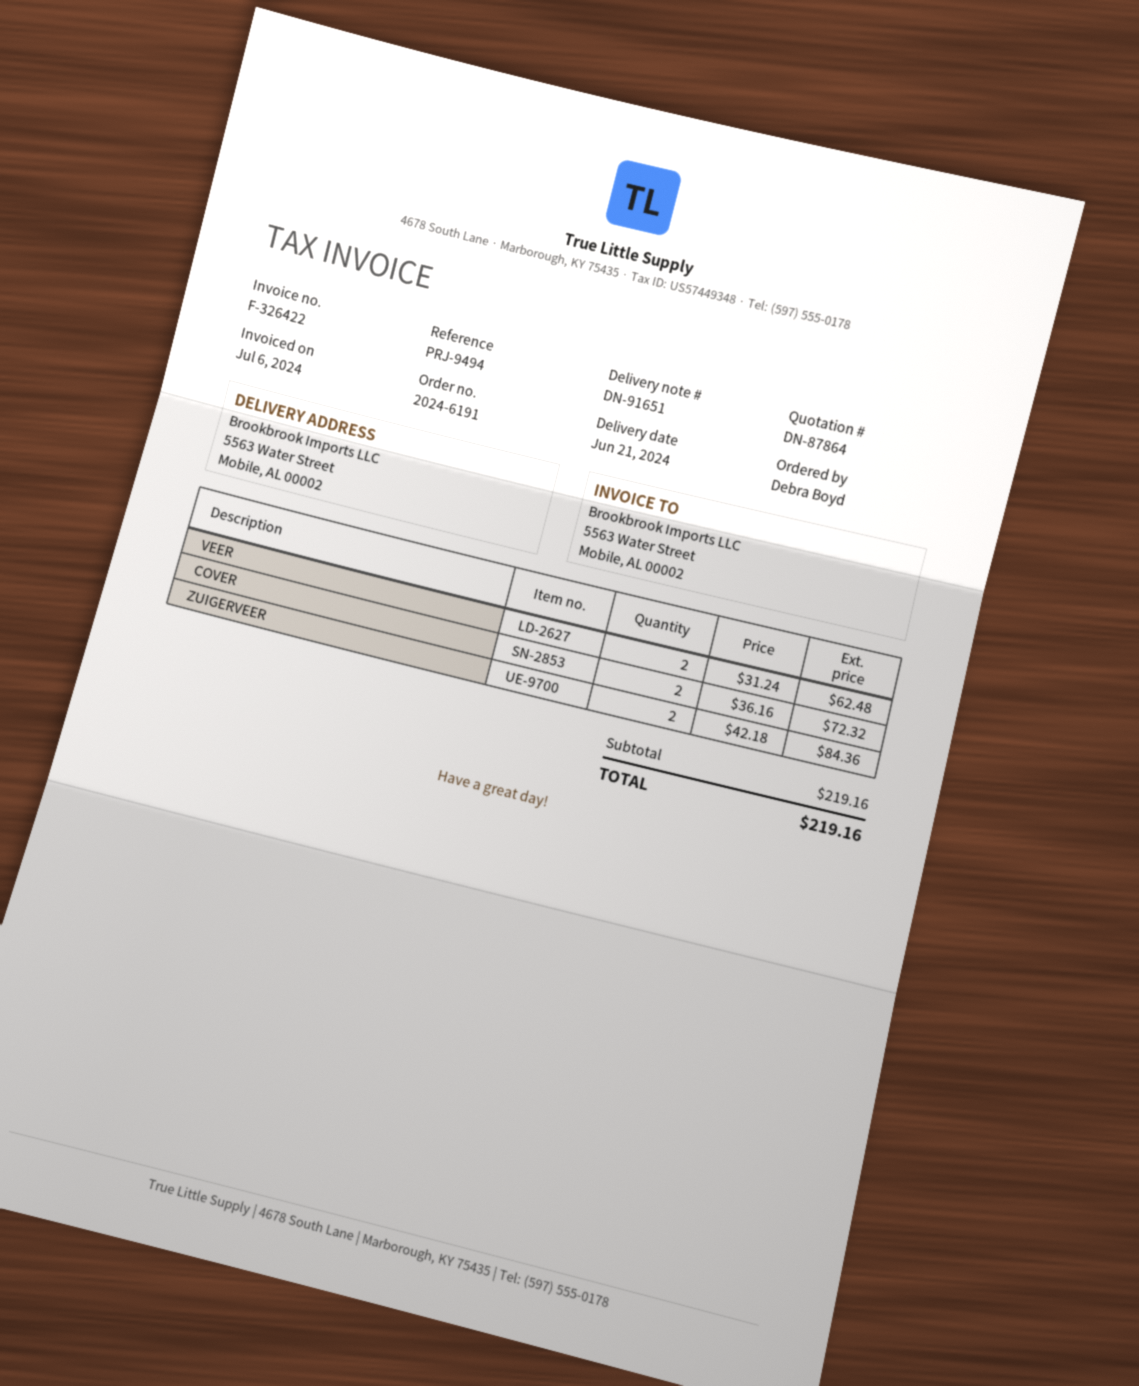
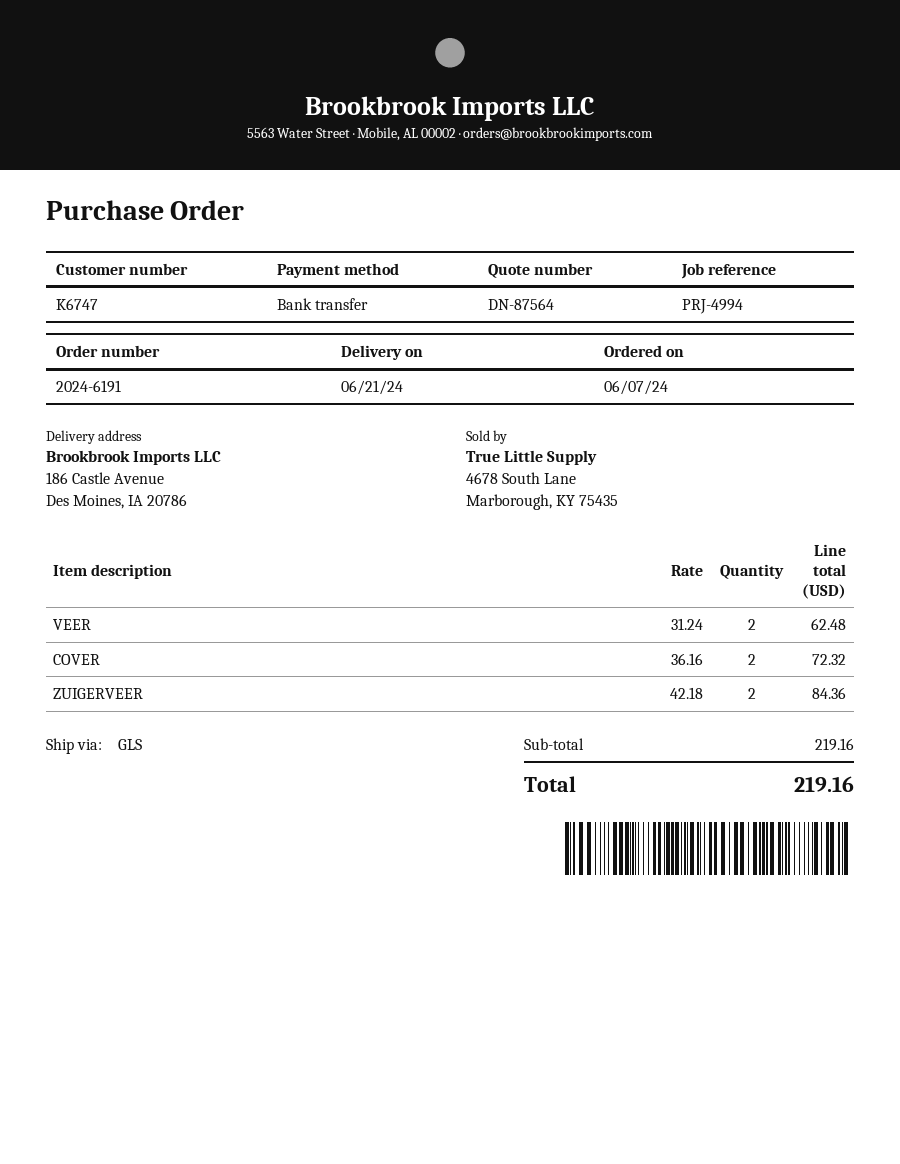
quote number: DN-87864 -> DN-87564
reference: PRJ-9494 -> PRJ-4994
ship to: 5563 Water Street, Mobile, AL 00002 -> 186 Castle Avenue, Des Moines, IA 20786

